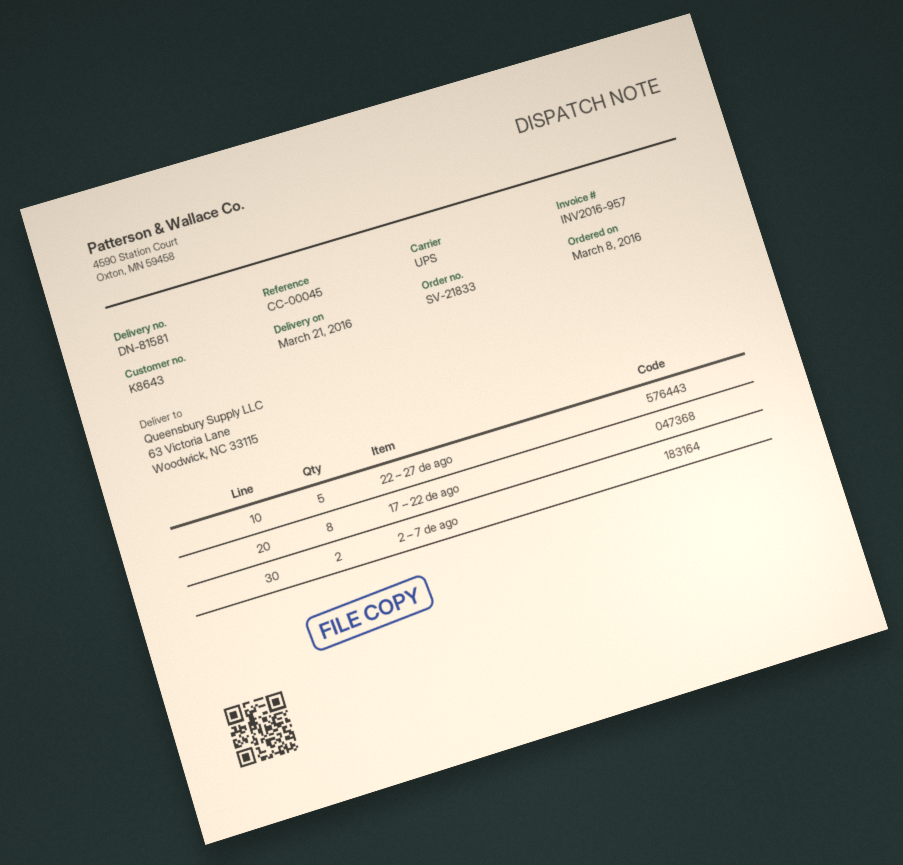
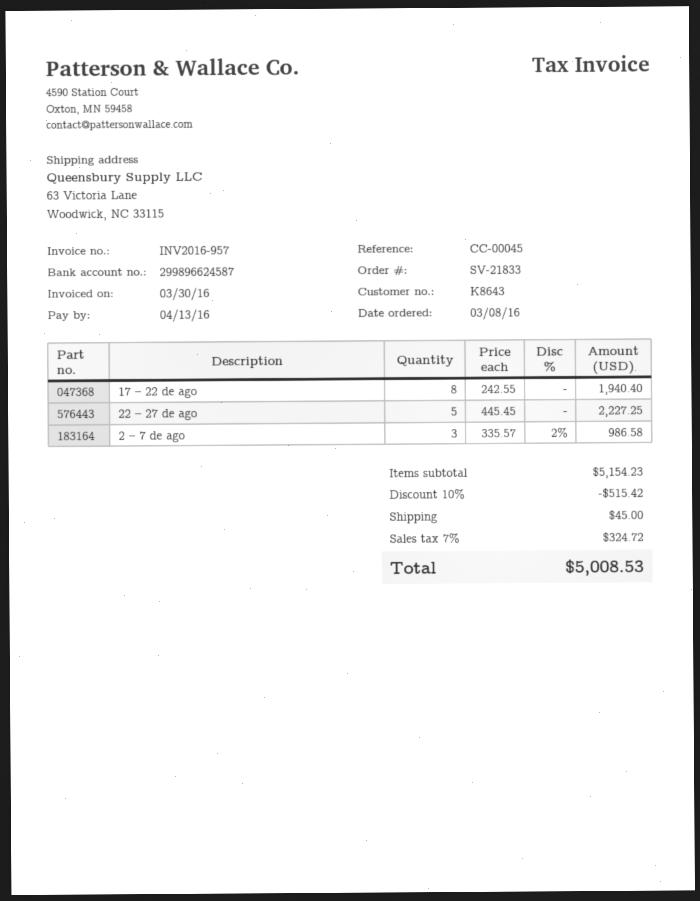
2 – 7 de ago: 2 -> 3

